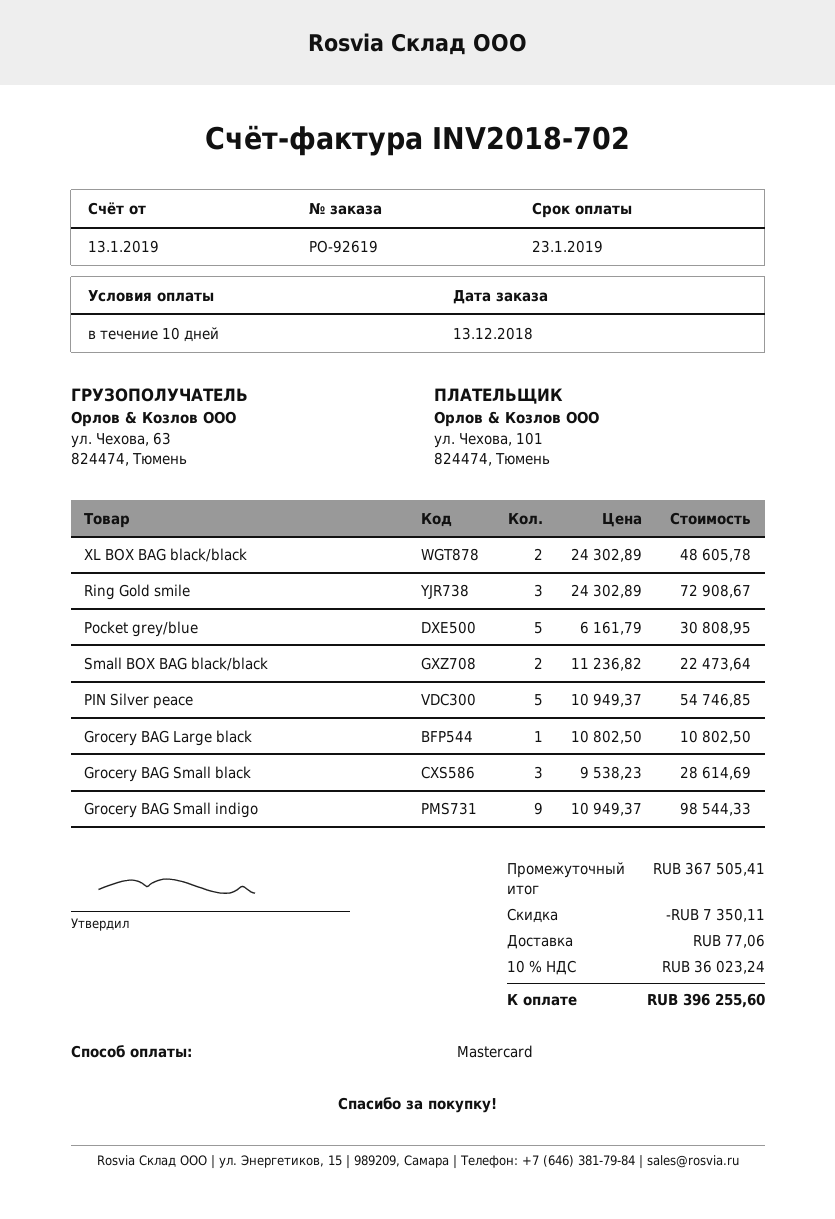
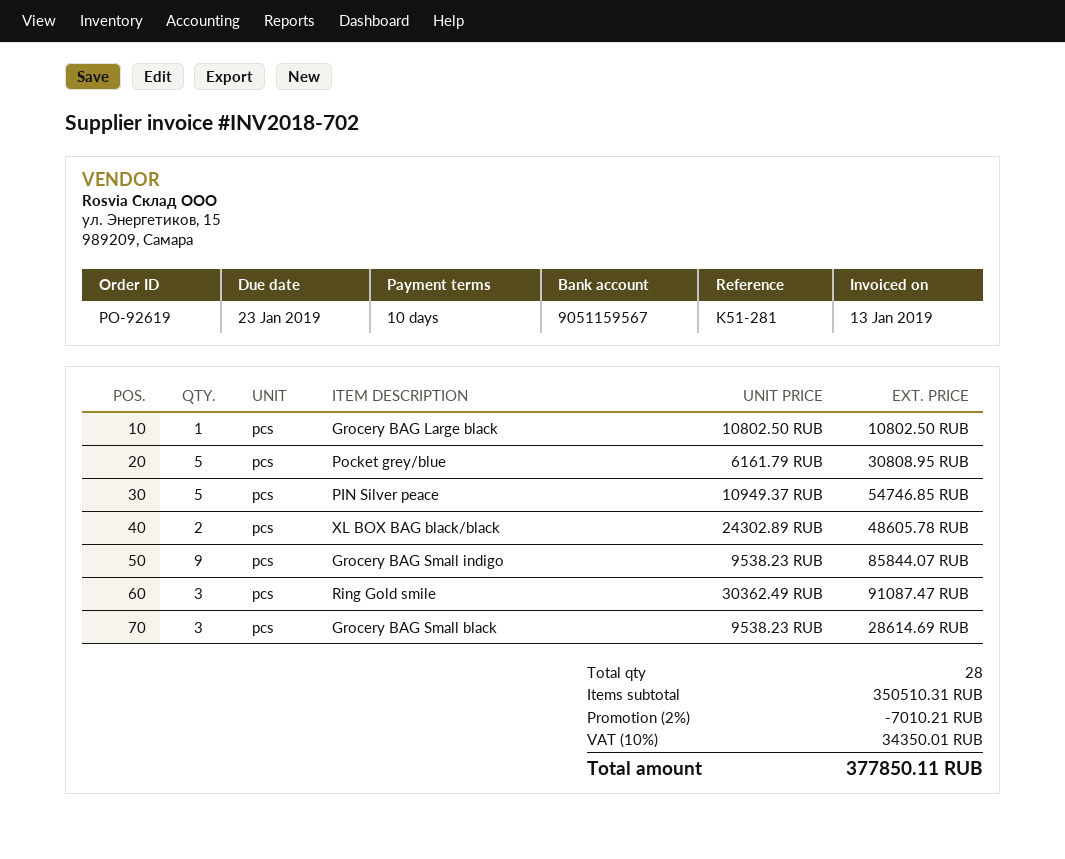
Ring Gold smile: 3 x 24302.89 = 72908.67 -> 3 x 30362.49 = 91087.47
Small BOX BAG black/black: 2 x 11236.82 = 22473.64 -> none
Grocery BAG Small indigo: 9 x 10949.37 = 98544.33 -> 9 x 9538.23 = 85844.07
subtotal: 367505.41 -> 350510.31
discount: 7350.11 -> 7010.21
shipping: 77.06 -> none
tax: 10% = 36023.24 -> 10% = 34350.01
total: 396255.60 -> 377850.11

